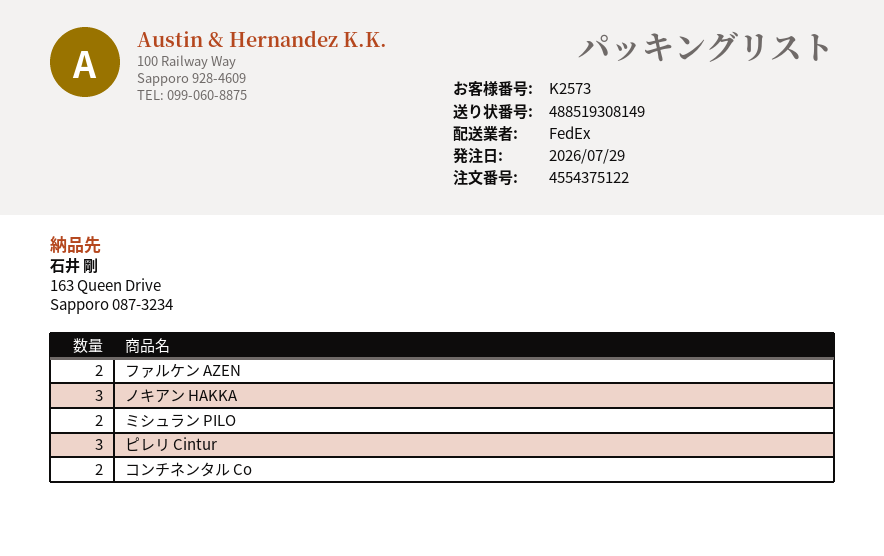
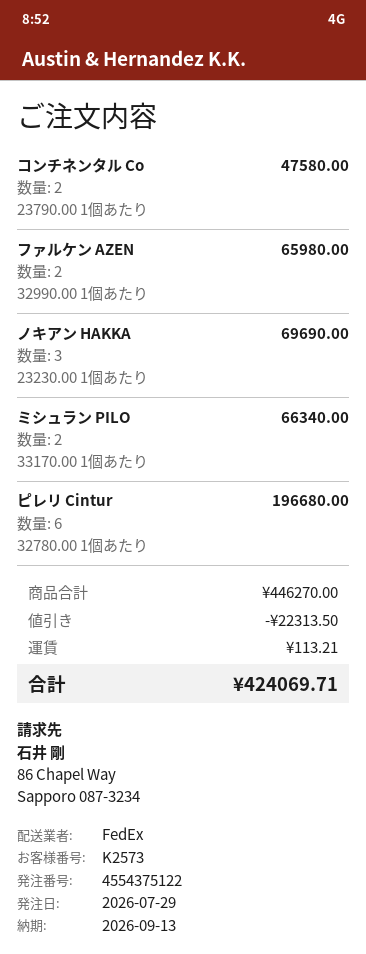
ピレリ Cintur: 3 -> 6

